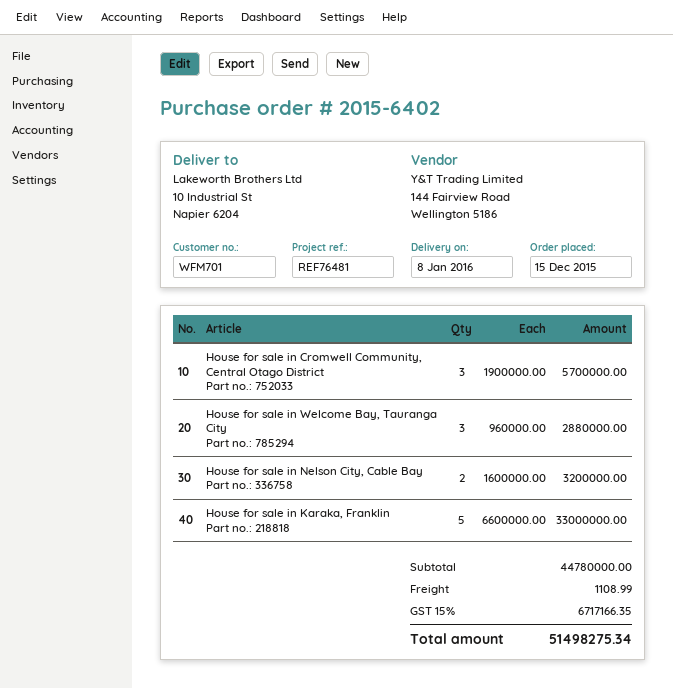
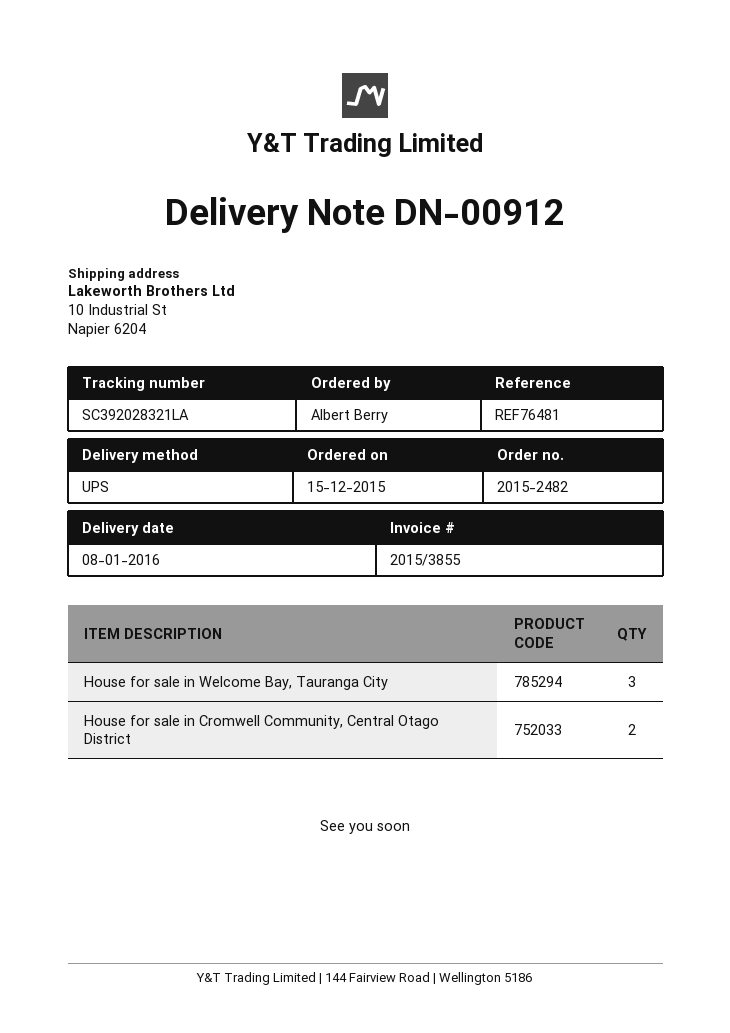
order number: 2015-6402 -> 2015-2482
House for sale in Cromwell Community, Central Otago District: 3 -> 2
House for sale in Nelson City, Cable Bay: 2 -> none
House for sale in Karaka, Franklin: 5 -> none

